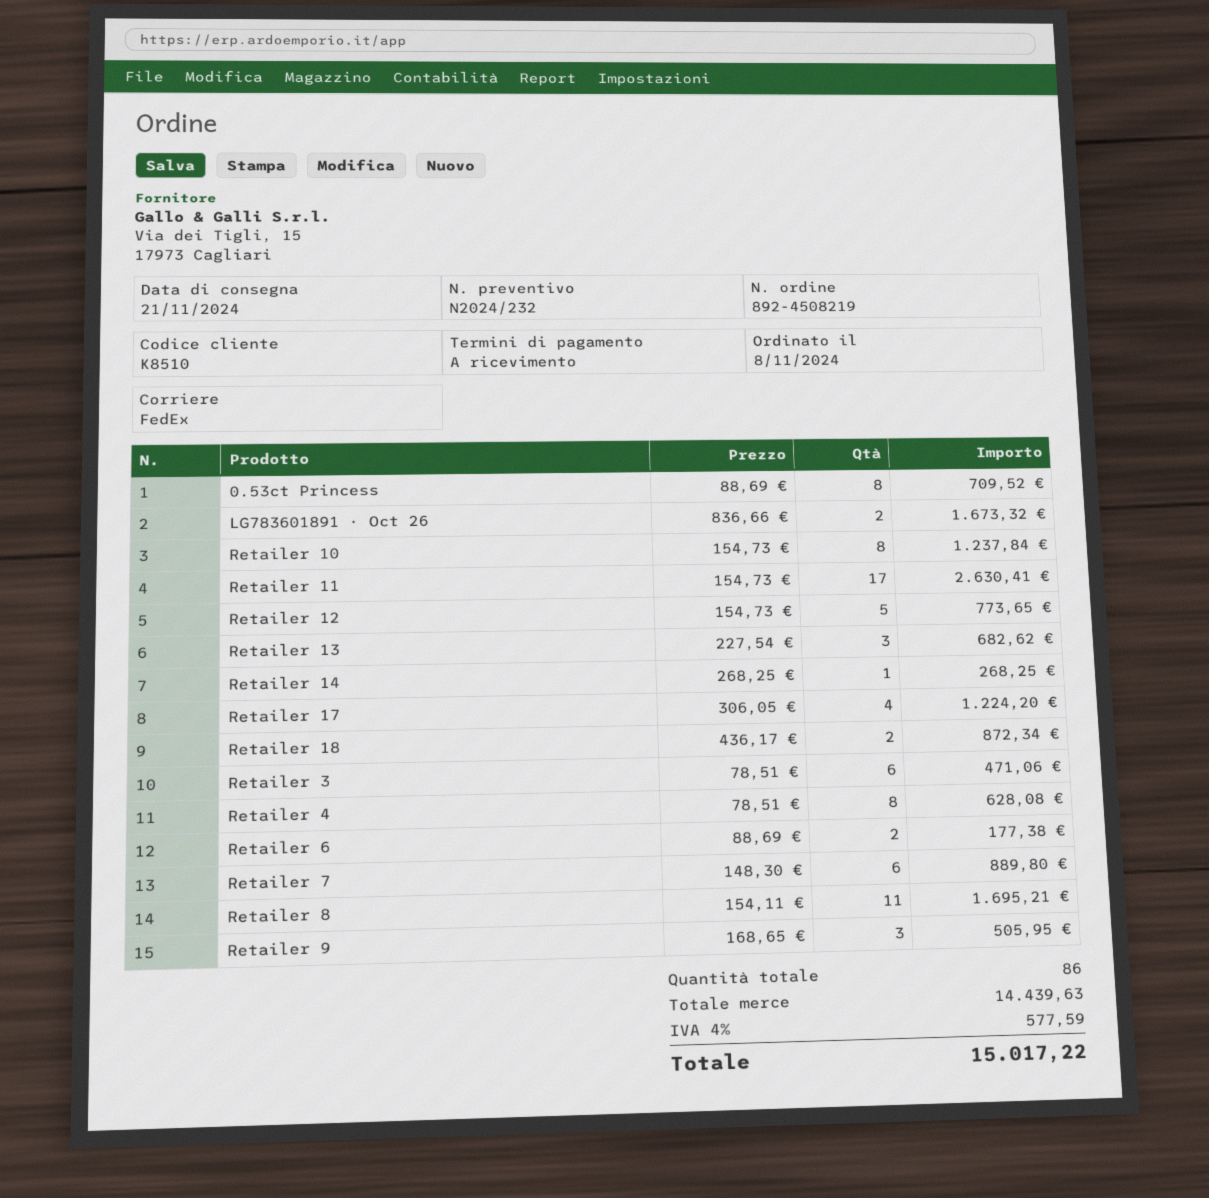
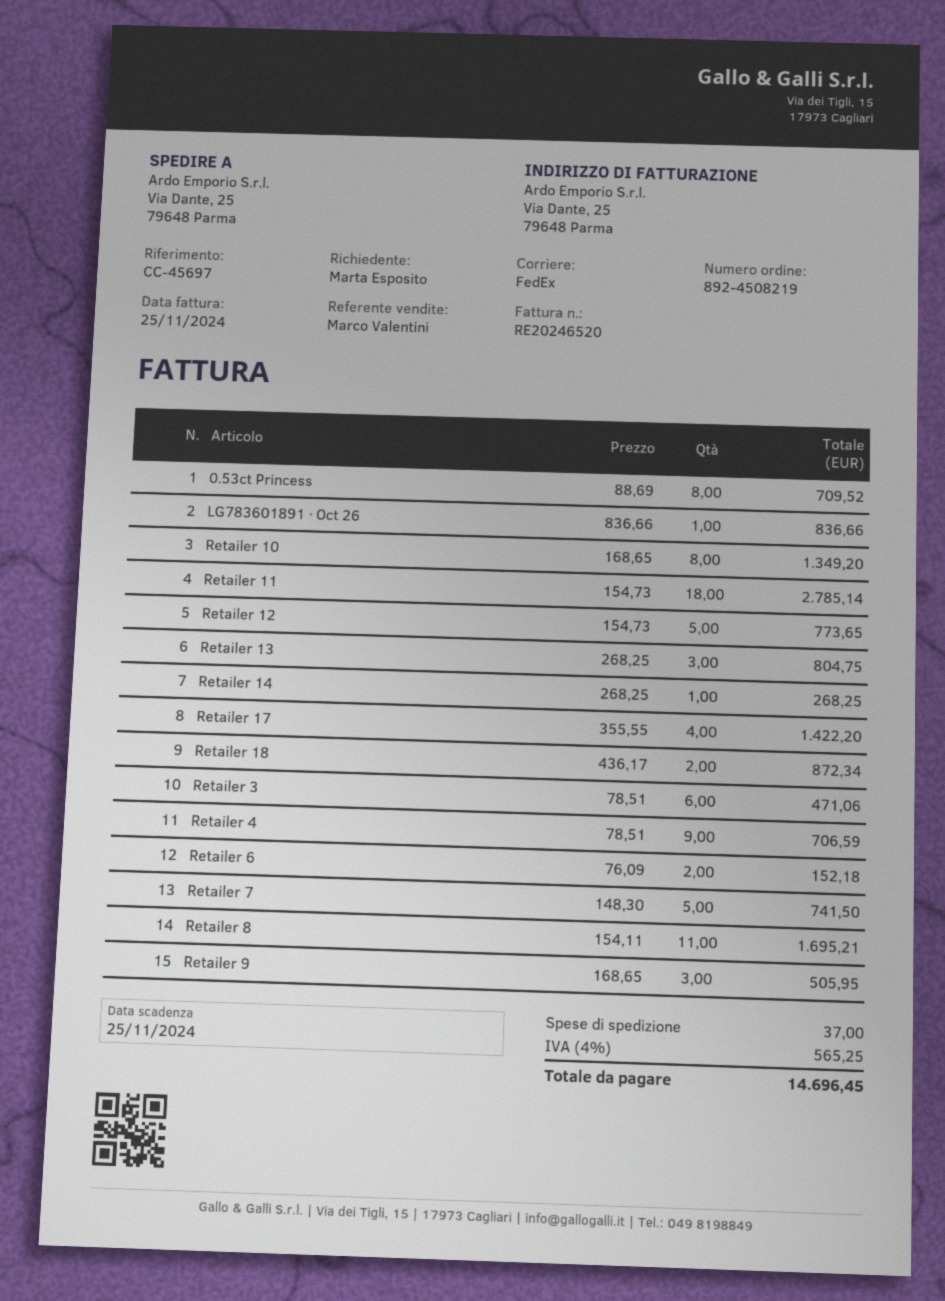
LG783601891 · Oct 26: 2 x 836.66 = 1673.32 -> 1 x 836.66 = 836.66
Retailer 10: 8 x 154.73 = 1237.84 -> 8 x 168.65 = 1349.20
Retailer 11: 17 x 154.73 = 2630.41 -> 18 x 154.73 = 2785.14
Retailer 13: 3 x 227.54 = 682.62 -> 3 x 268.25 = 804.75
Retailer 17: 4 x 306.05 = 1224.20 -> 4 x 355.55 = 1422.20
Retailer 4: 8 x 78.51 = 628.08 -> 9 x 78.51 = 706.59
Retailer 6: 2 x 88.69 = 177.38 -> 2 x 76.09 = 152.18
Retailer 7: 6 x 148.30 = 889.80 -> 5 x 148.30 = 741.50
shipping: none -> 37.00
tax: 4% = 577.59 -> 4% = 565.25
total: 15017.22 -> 14696.45

